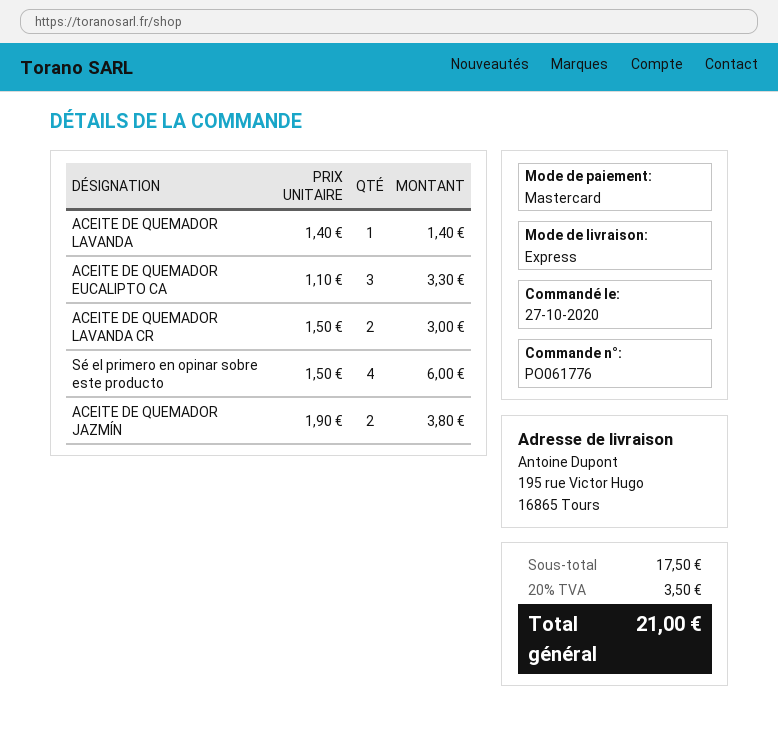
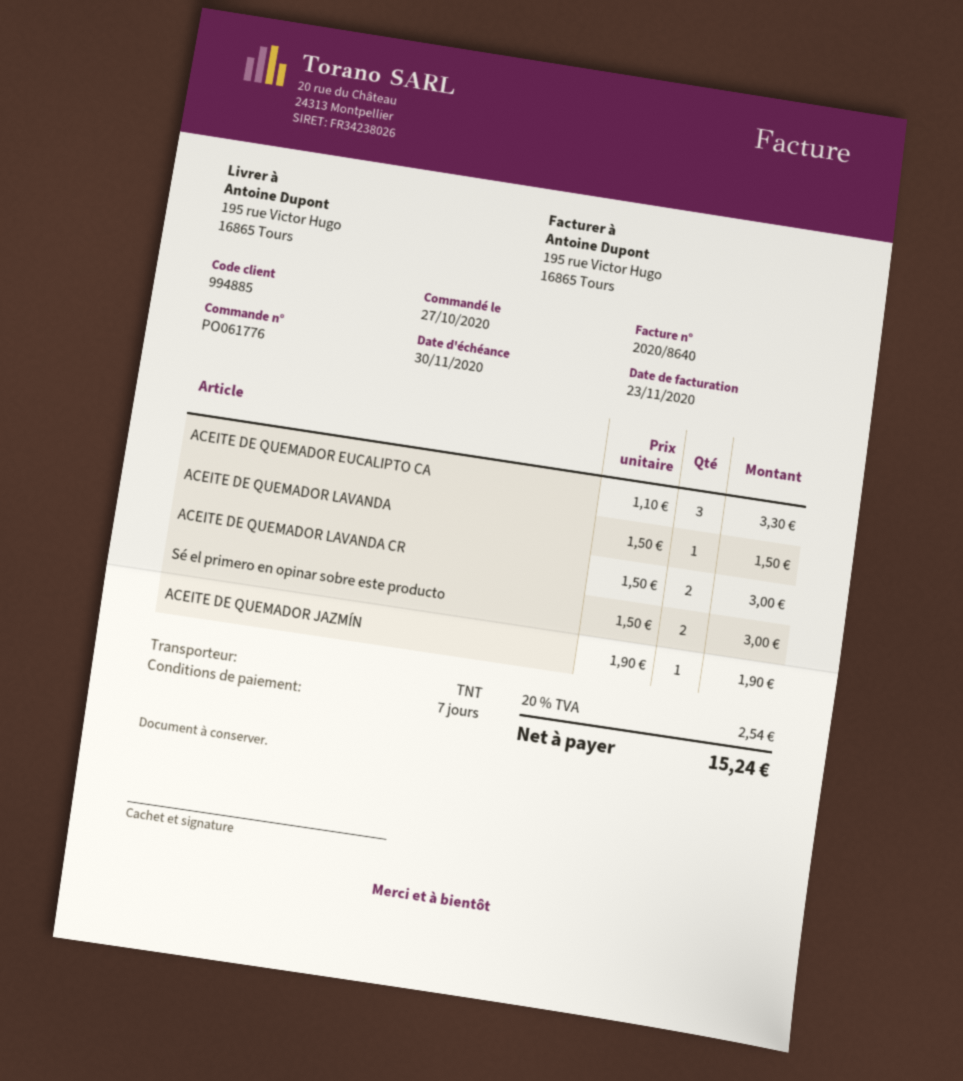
shipping method: express -> TNT
ACEITE DE QUEMADOR LAVANDA: 1 x 1.40 = 1.40 -> 1 x 1.50 = 1.50
Sé el primero en opinar sobre este producto: 4 x 1.50 = 6.00 -> 2 x 1.50 = 3.00
ACEITE DE QUEMADOR JAZMÍN: 2 x 1.90 = 3.80 -> 1 x 1.90 = 1.90
tax: 20% = 3.50 -> 20% = 2.54
total: 21.00 -> 15.24

